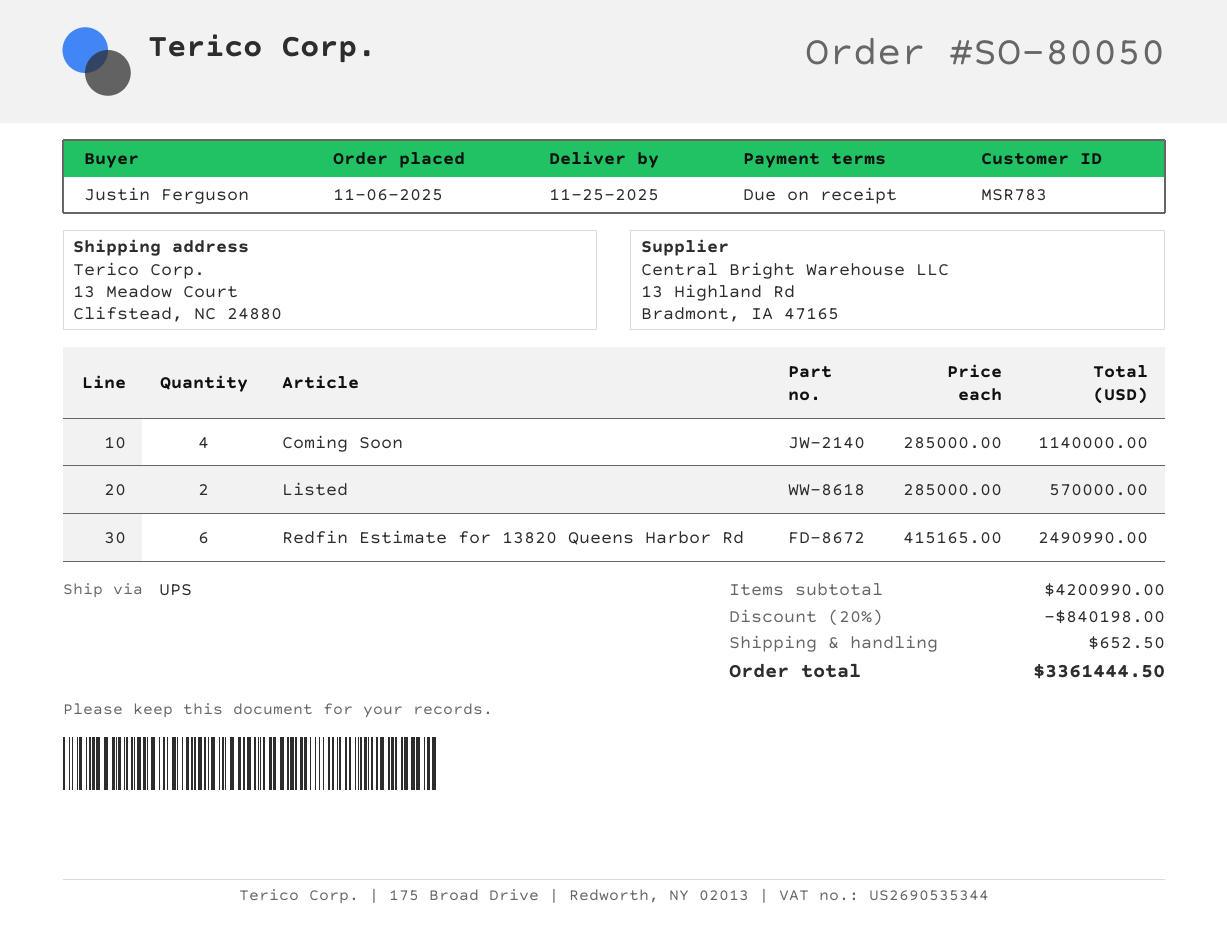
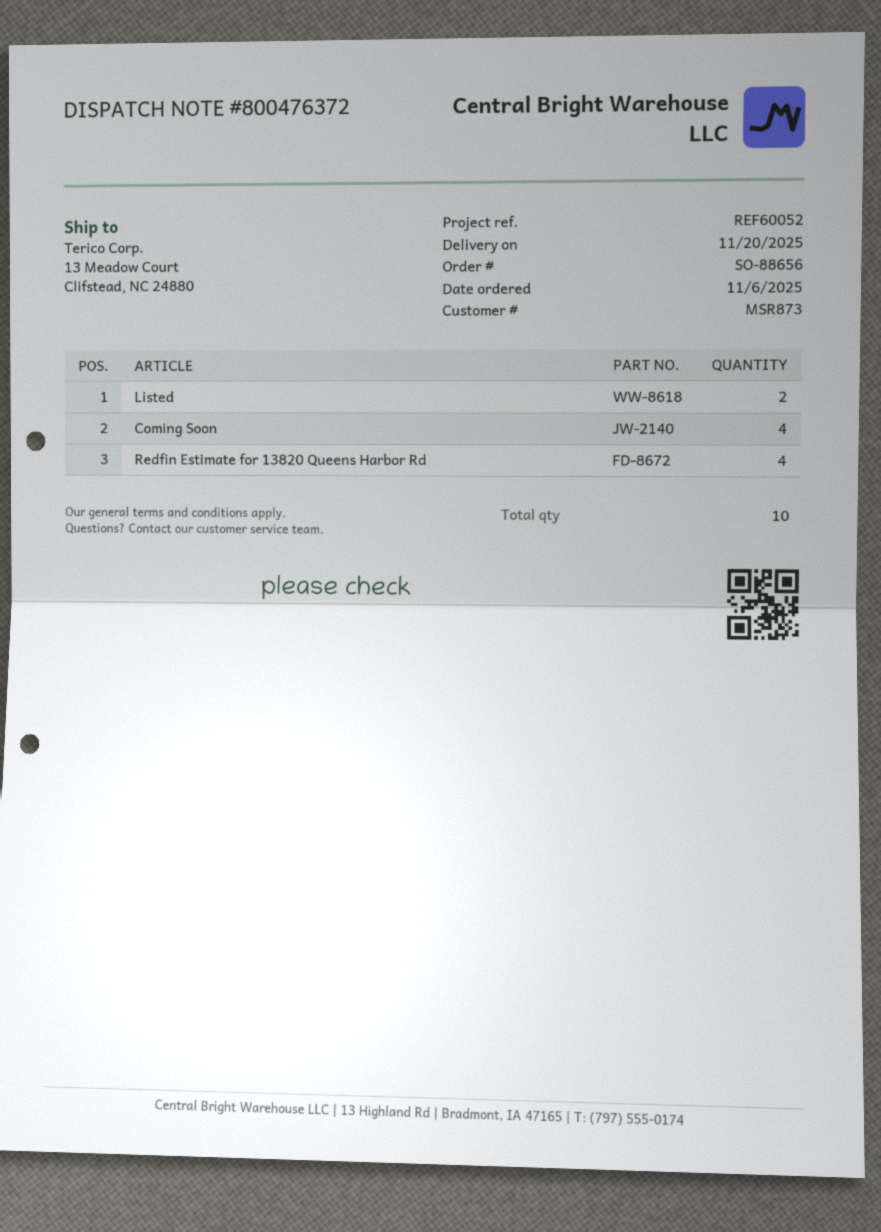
order number: SO-80050 -> SO-88656
delivery date: 2025-11-25 -> 2025-11-20
customer number: MSR783 -> MSR873
Redfin Estimate for 13820 Queens Harbor Rd: 6 -> 4

